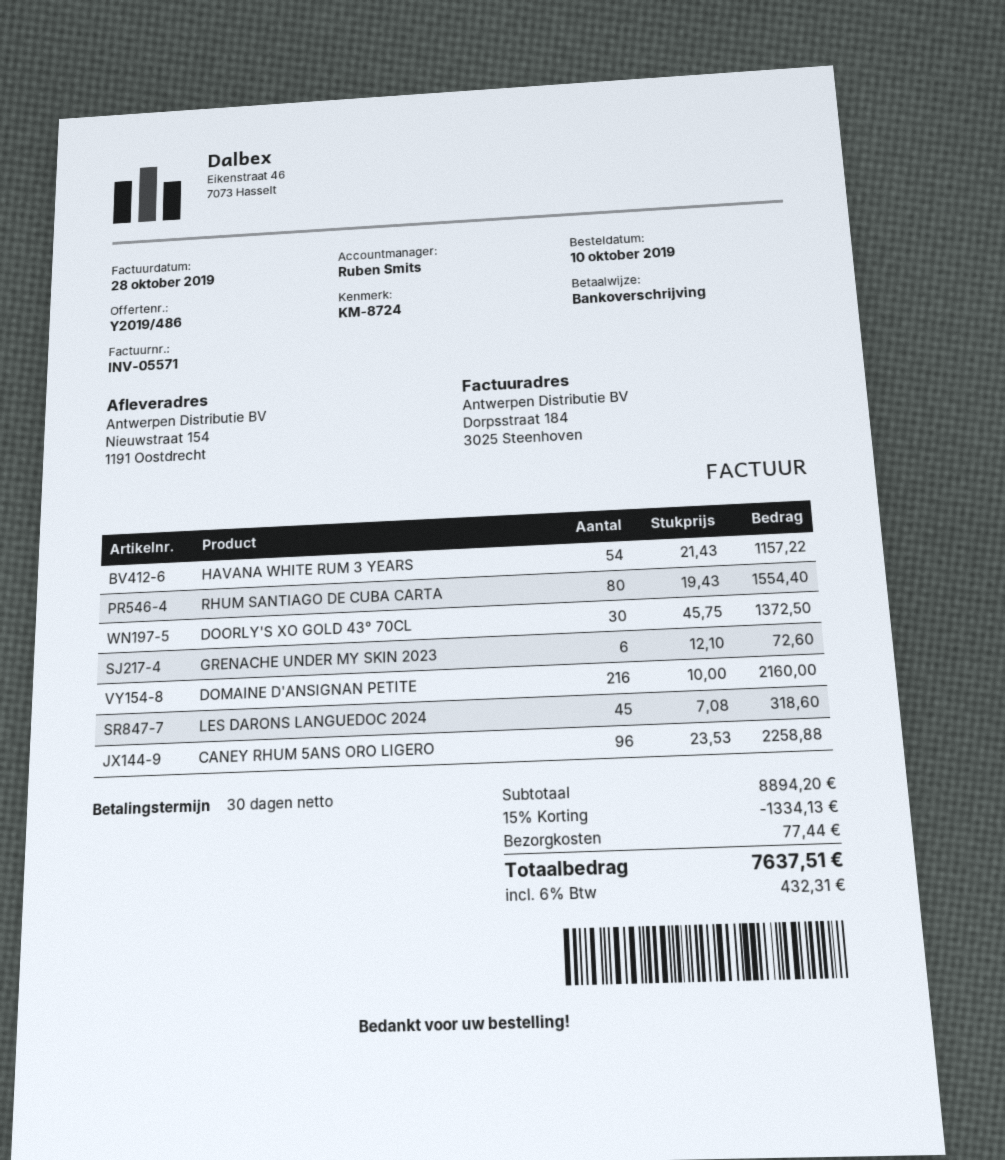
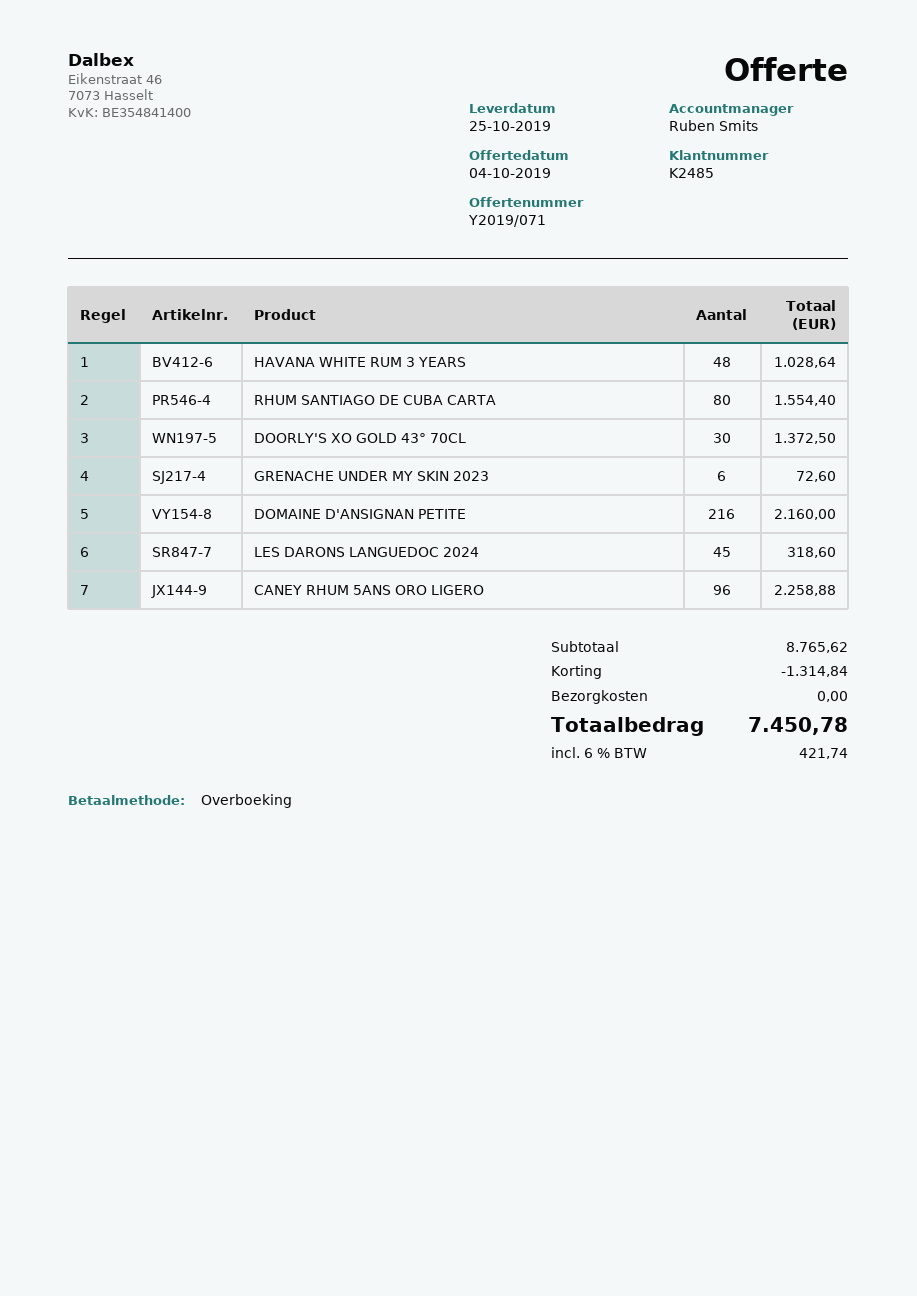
quote number: Y2019/486 -> Y2019/071
HAVANA WHITE RUM 3 YEARS: 54 for 1157.22 -> 48 for 1028.64
subtotal: 8894.20 -> 8765.62
discount: 1334.13 -> 1314.84
shipping: 77.44 -> 0.00
tax: 6% = 432.31 -> 6% = 421.74
total: 7637.51 -> 7450.78

